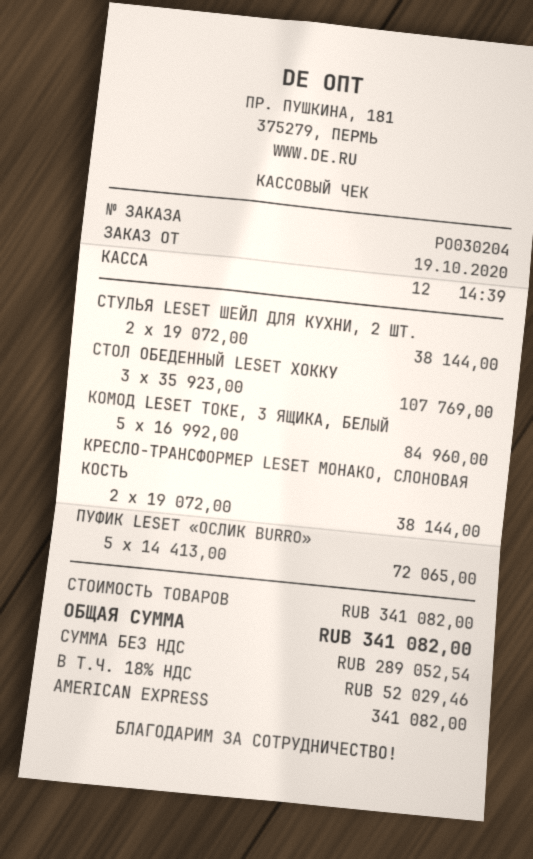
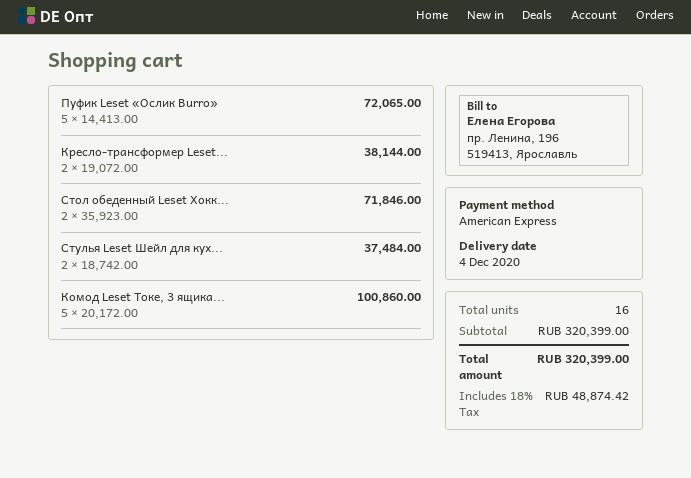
СТУЛЬЯ LESET ШЕЙЛ ДЛЯ КУХНИ, 2 ШТ.: 2 x 19072.00 = 38144.00 -> 2 x 18742.00 = 37484.00
СТОЛ ОБЕДЕННЫЙ LESET ХОККУ: 3 x 35923.00 = 107769.00 -> 2 x 35923.00 = 71846.00
КОМОД LESET ТОКЕ, 3 ЯЩИКА, БЕЛЫЙ: 5 x 16992.00 = 84960.00 -> 5 x 20172.00 = 100860.00
subtotal: 341082.00 -> 320399.00
tax: 18% = 52029.46 -> 18% = 48874.42
total: 341082.00 -> 320399.00

